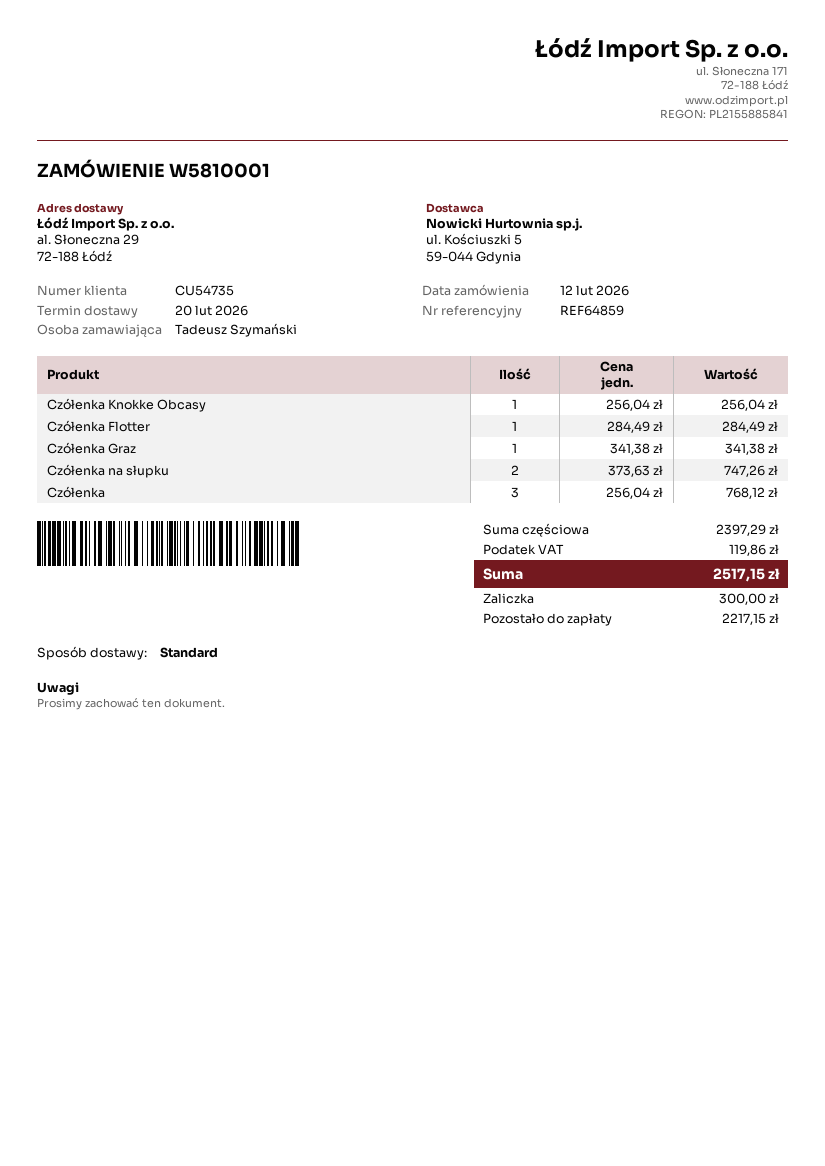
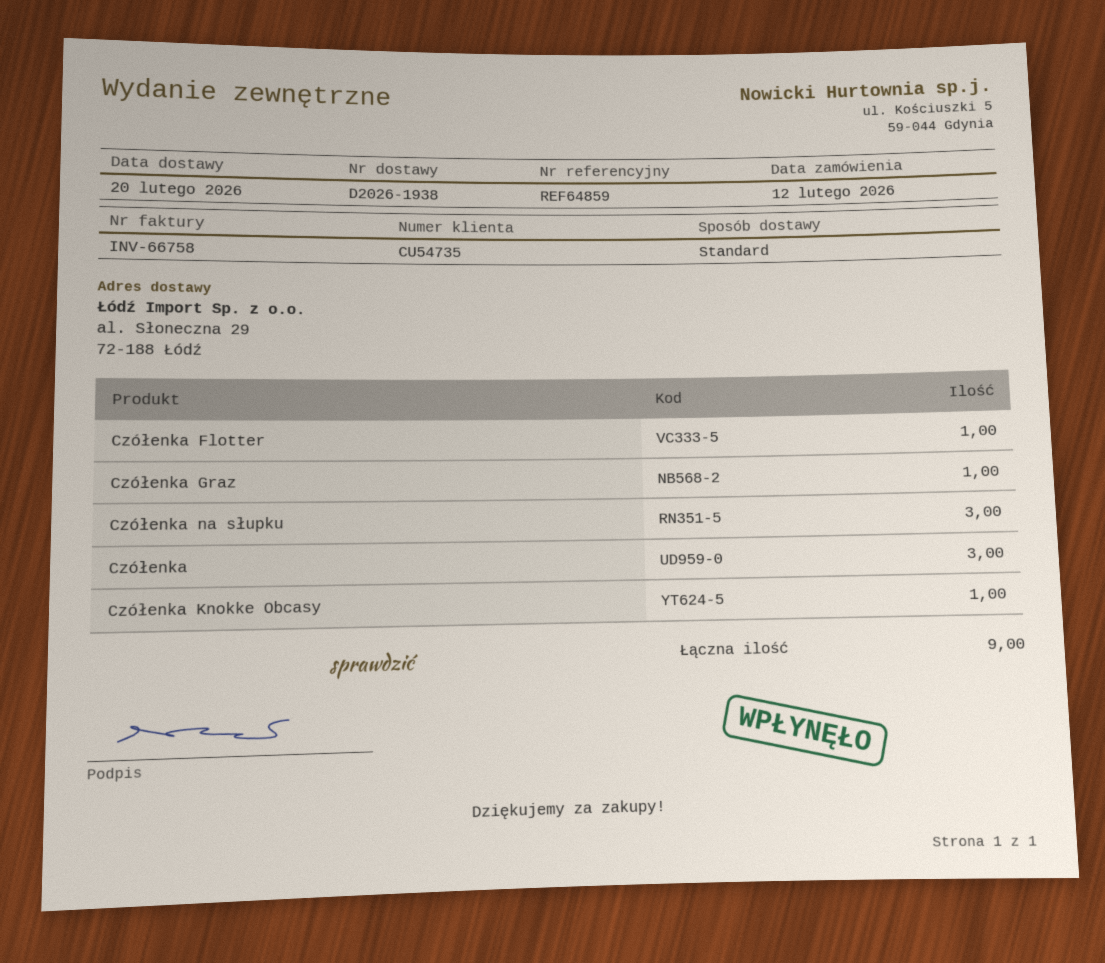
Czółenka na słupku: 2 -> 3

